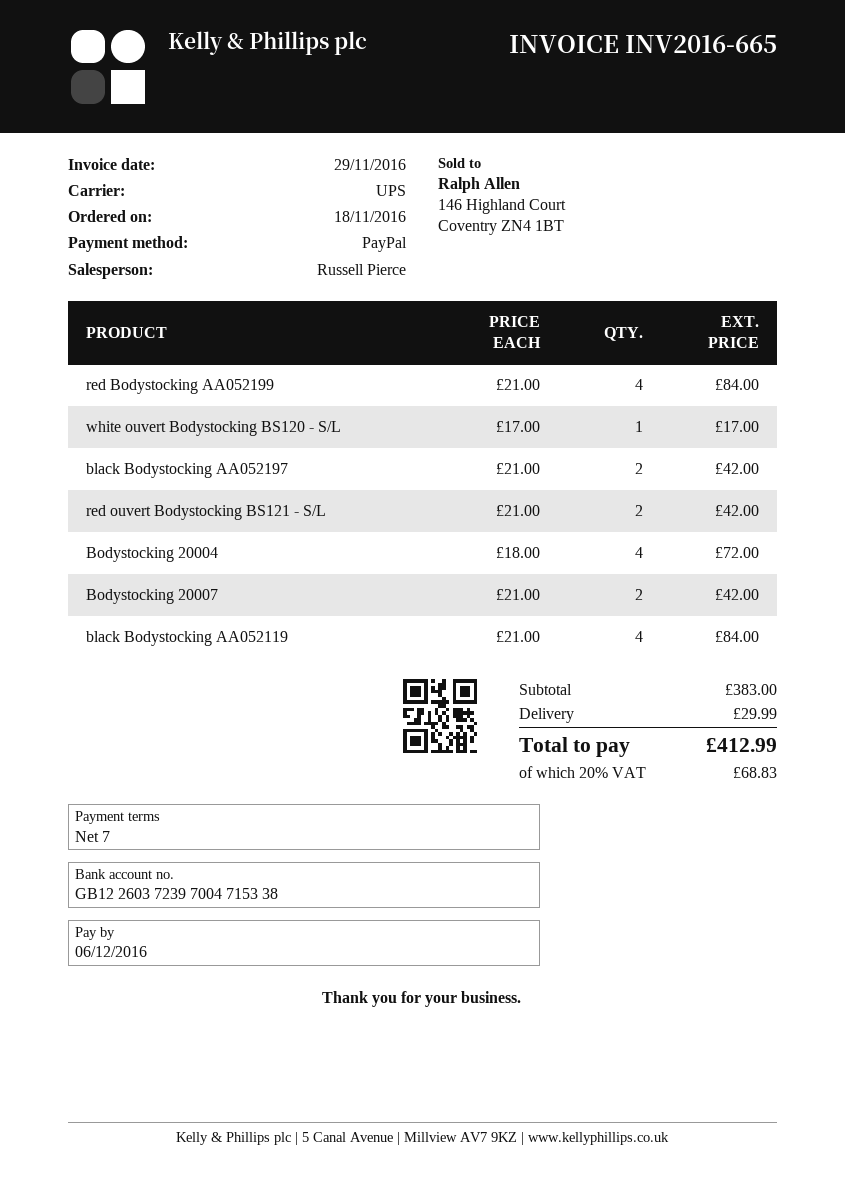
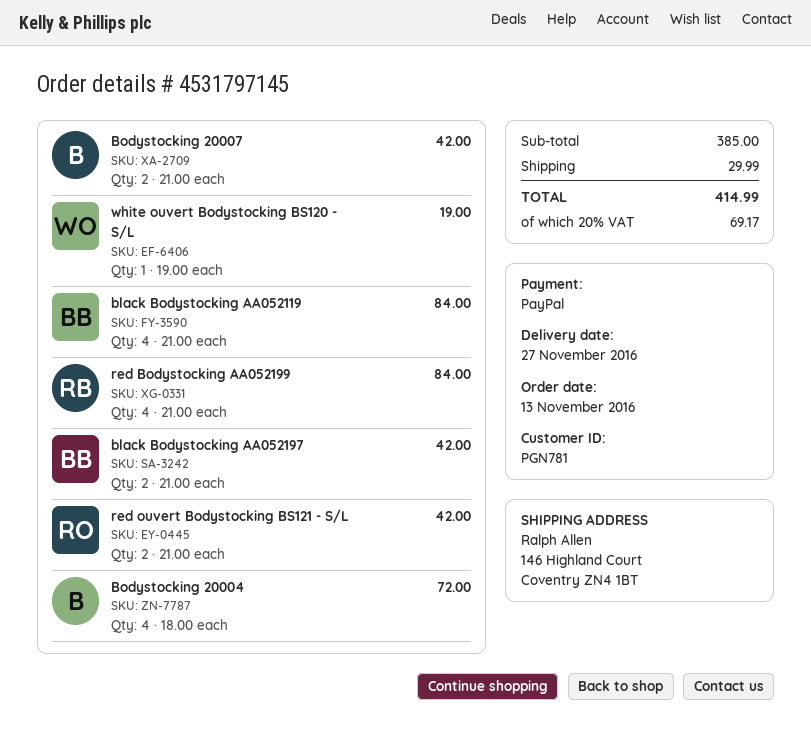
order date: 2016-11-18 -> 2016-11-13
white ouvert Bodystocking BS120 - S/L: 1 x 17.00 = 17.00 -> 1 x 19.00 = 19.00
subtotal: 383.00 -> 385.00
tax: 20% = 68.83 -> 20% = 69.17
total: 412.99 -> 414.99

